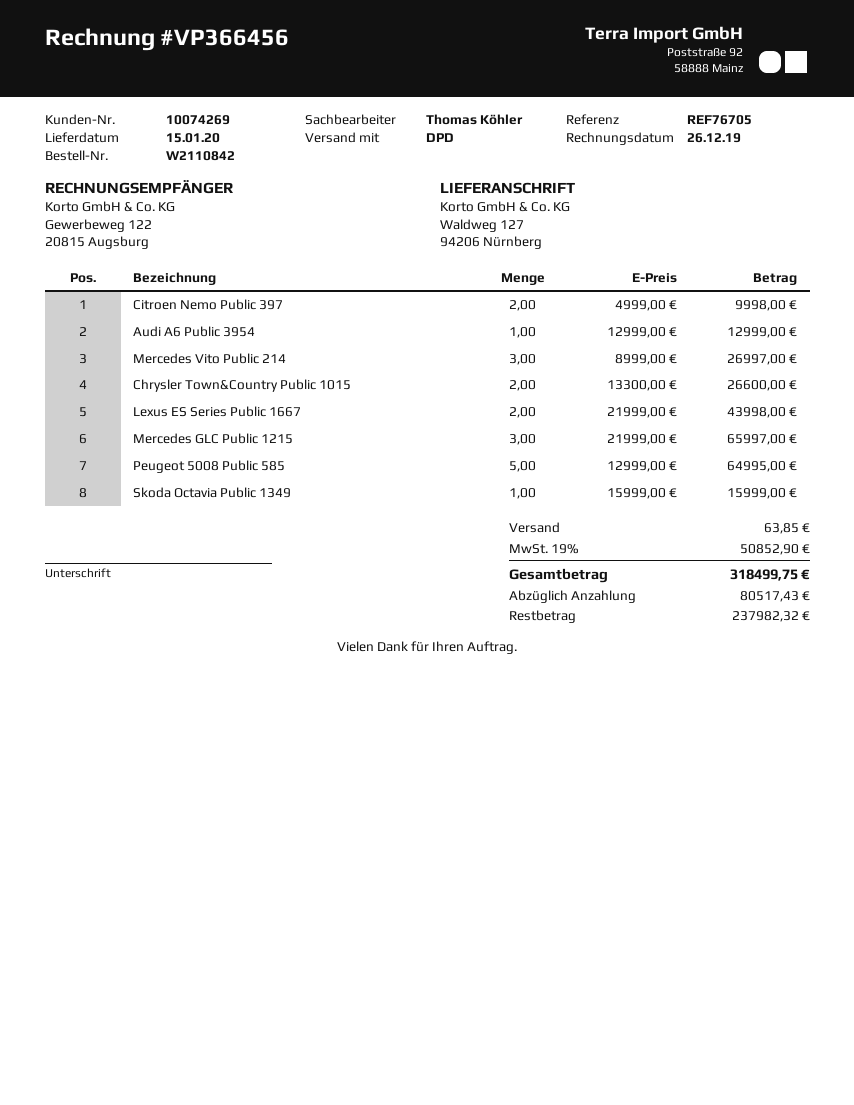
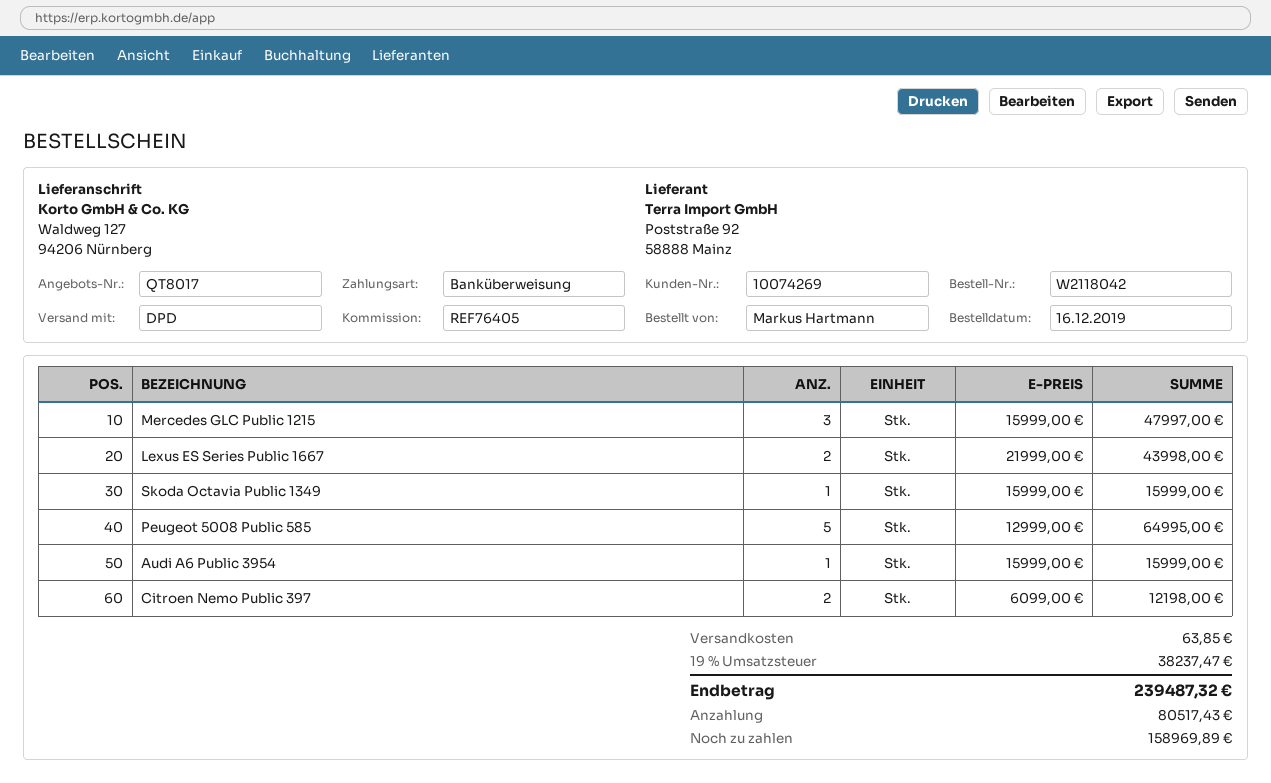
order number: W2110842 -> W2118042
reference: REF76705 -> REF76405
Citroen Nemo Public 397: 2 x 4999.00 = 9998.00 -> 2 x 6099.00 = 12198.00
Audi A6 Public 3954: 1 x 12999.00 = 12999.00 -> 1 x 15999.00 = 15999.00
Mercedes Vito Public 214: 3 x 8999.00 = 26997.00 -> none
Chrysler Town&Country Public 1015: 2 x 13300.00 = 26600.00 -> none
Mercedes GLC Public 1215: 3 x 21999.00 = 65997.00 -> 3 x 15999.00 = 47997.00
tax: 19% = 50852.90 -> 19% = 38237.47
total: 318499.75 -> 239487.32
balance: 237982.32 -> 158969.89

